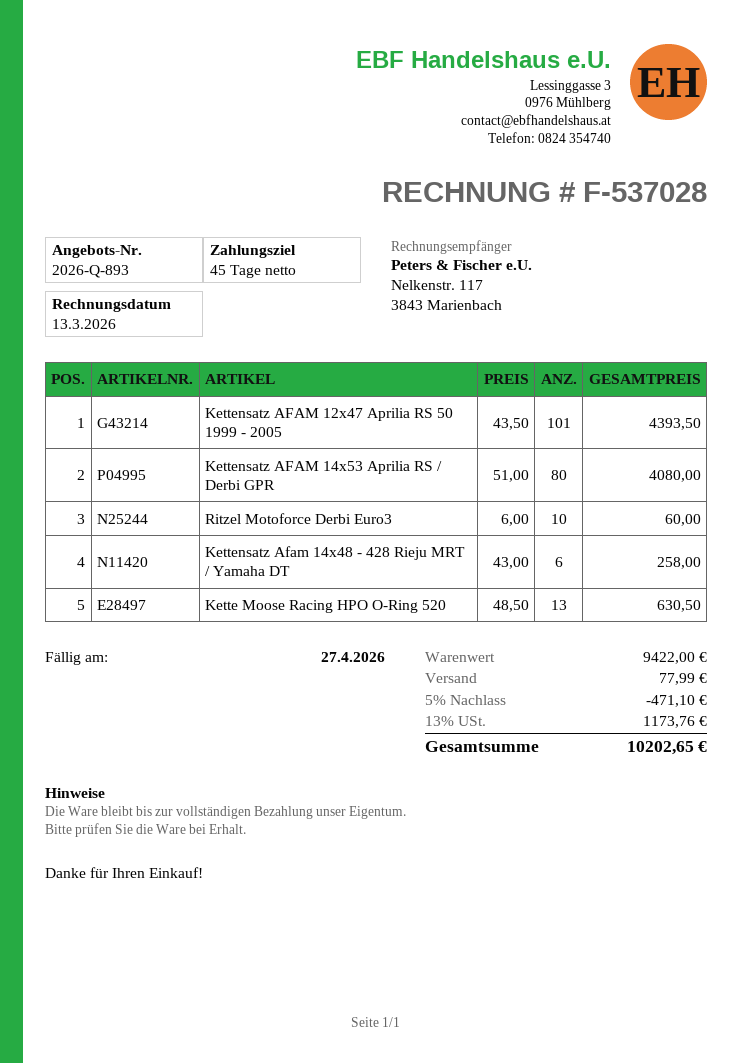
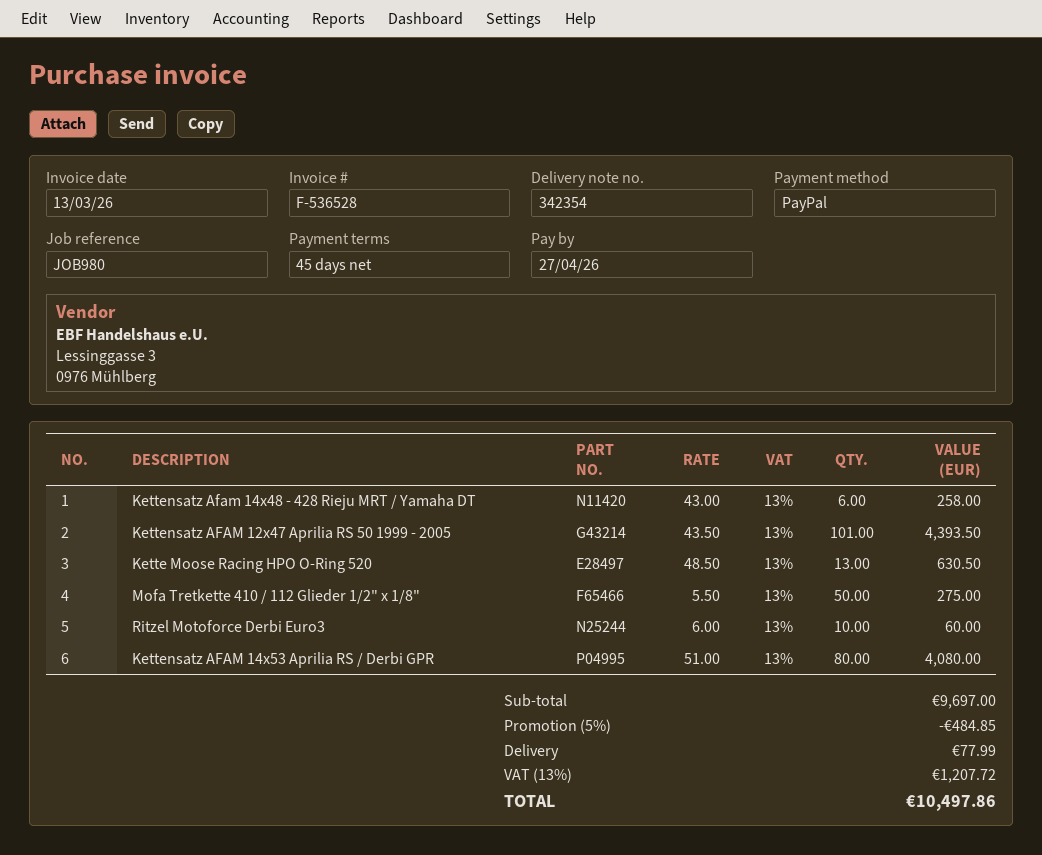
invoice number: F-537028 -> F-536528
Mofa Tretkette 410 / 112 Glieder 1/2" x 1/8": none -> 50 x 5.50 = 275.00
subtotal: 9422.00 -> 9697.00
discount: 5% = 471.10 -> 5% = 484.85
tax: 13% = 1173.76 -> 13% = 1207.72
total: 10202.65 -> 10497.86

